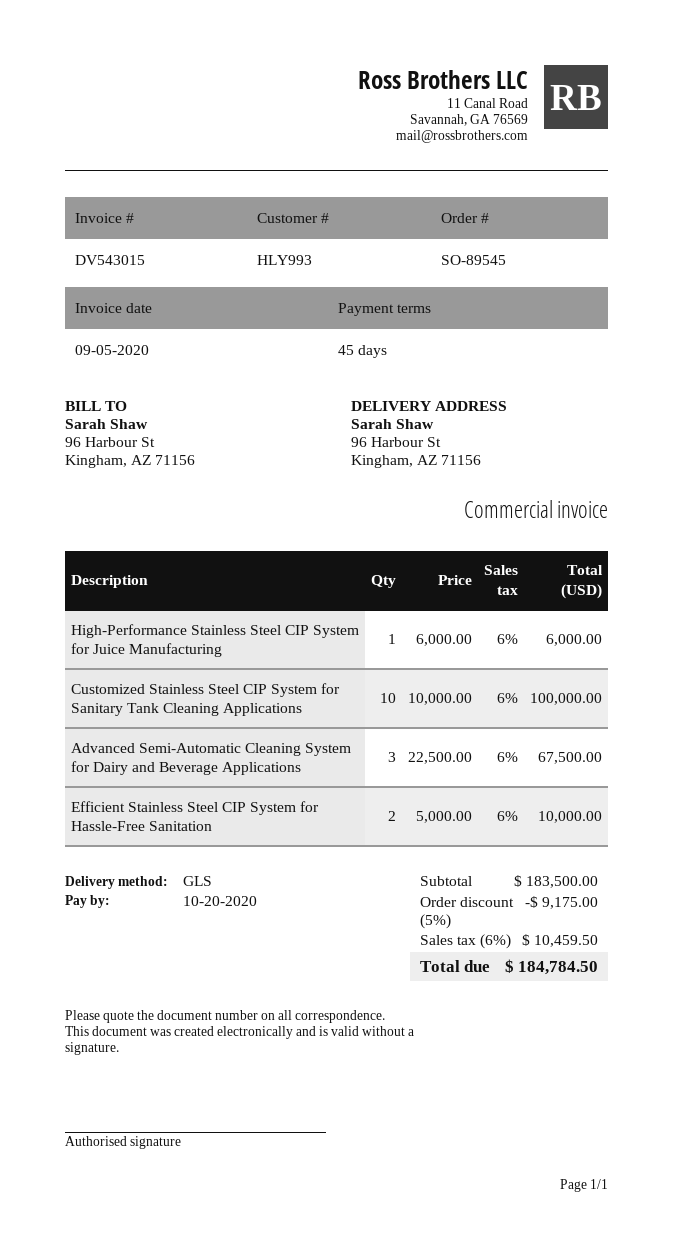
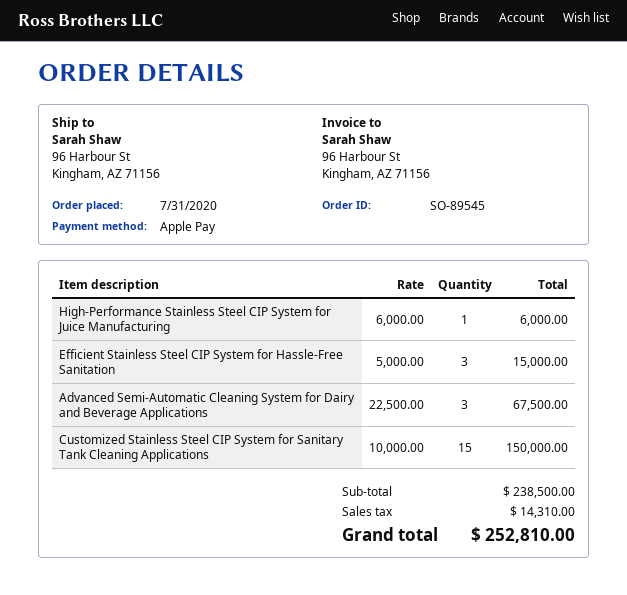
Customized Stainless Steel CIP System for Sanitary Tank Cleaning Applications: 10 x 10000.00 = 100000.00 -> 15 x 10000.00 = 150000.00
Efficient Stainless Steel CIP System for Hassle-Free Sanitation: 2 x 5000.00 = 10000.00 -> 3 x 5000.00 = 15000.00
subtotal: 183500.00 -> 238500.00
discount: 5% = 9175.00 -> none
tax: 10459.50 -> 14310.00
total: 184784.50 -> 252810.00

